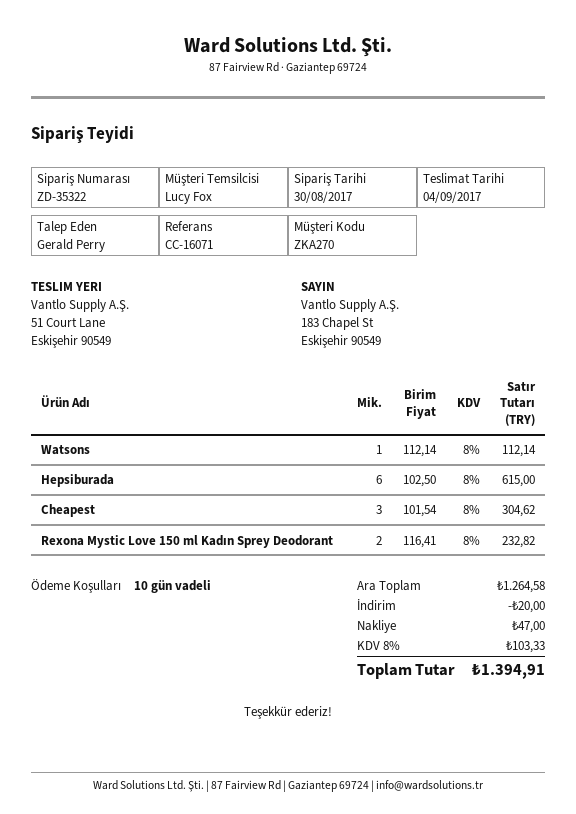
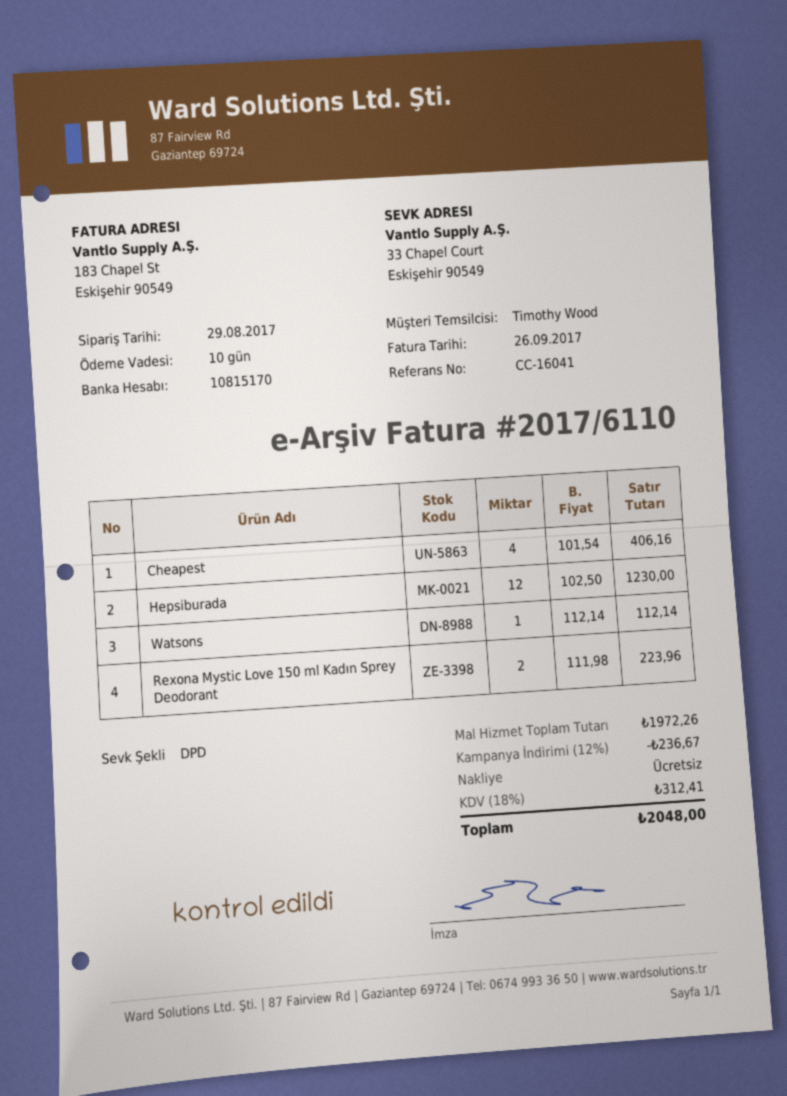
order date: 2017-08-30 -> 2017-08-29
reference: CC-16071 -> CC-16041
sales rep: Lucy Fox -> Timothy Wood
ship to: 51 Court Lane, Eskişehir 90549 -> 33 Chapel Court, Eskişehir 90549
Hepsiburada: 6 x 102.50 = 615.00 -> 12 x 102.50 = 1230.00
Cheapest: 3 x 101.54 = 304.62 -> 4 x 101.54 = 406.16
Rexona Mystic Love 150 ml Kadın Sprey Deodorant: 2 x 116.41 = 232.82 -> 2 x 111.98 = 223.96
subtotal: 1264.58 -> 1972.26
discount: 20.00 -> 236.67
shipping: 47.00 -> 0.00
tax: 8% = 103.33 -> 18% = 312.41
total: 1394.91 -> 2048.00

